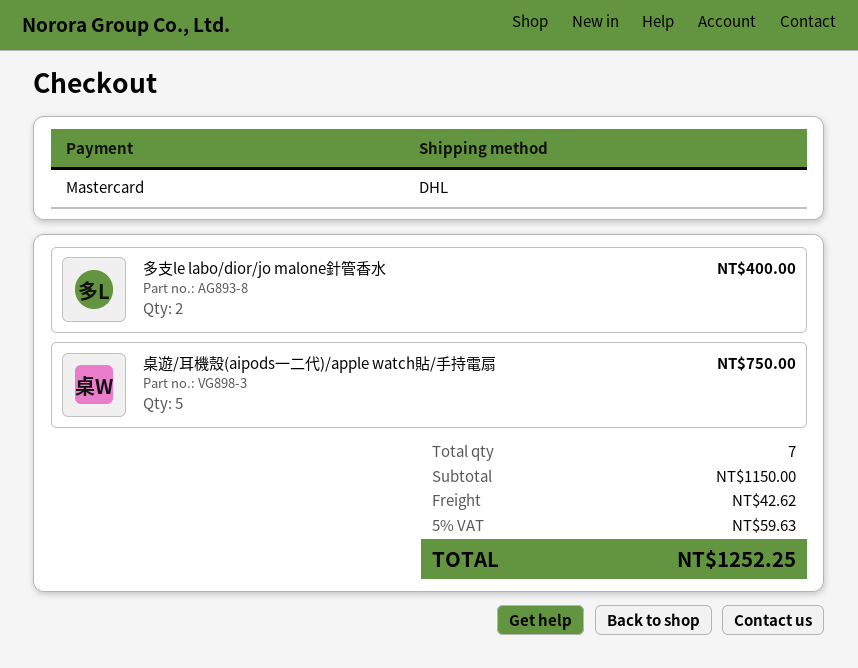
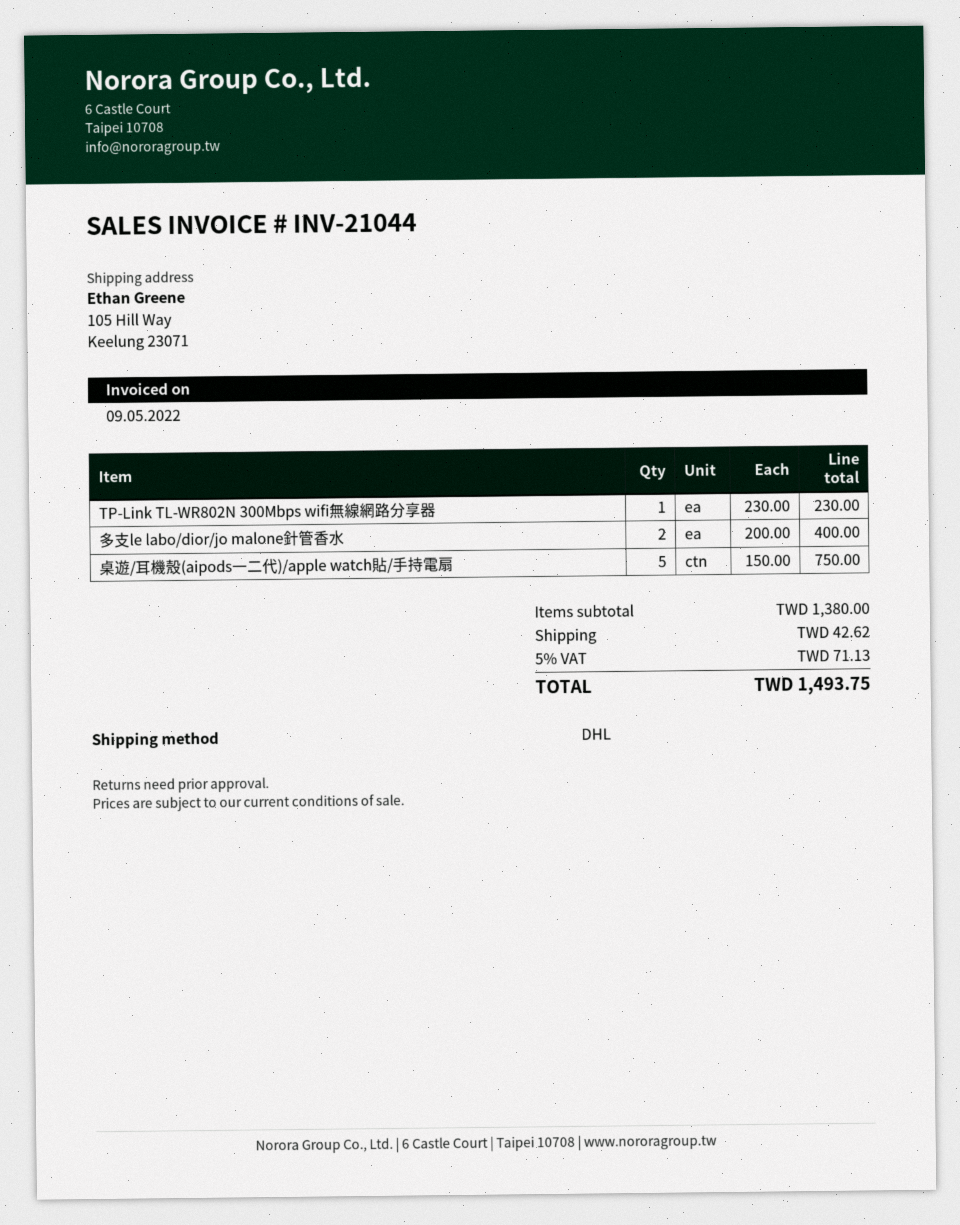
TP-Link TL-WR802N 300Mbps wifi無線網路分享器: none -> 1 for 230.00
subtotal: 1150.00 -> 1380.00
tax: 5% = 59.63 -> 5% = 71.13
total: 1252.25 -> 1493.75

